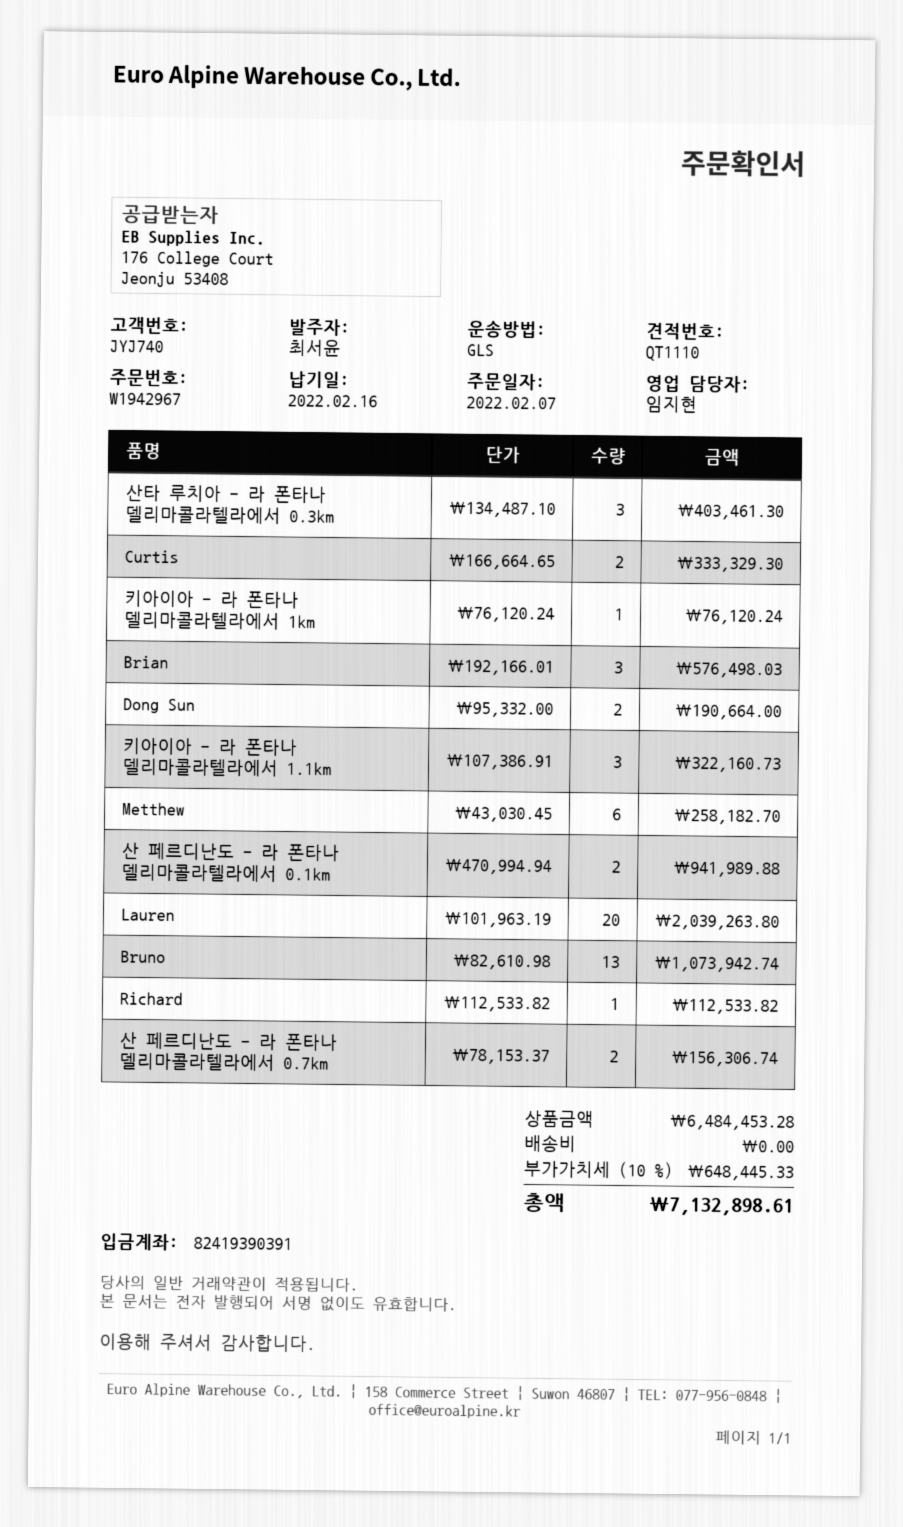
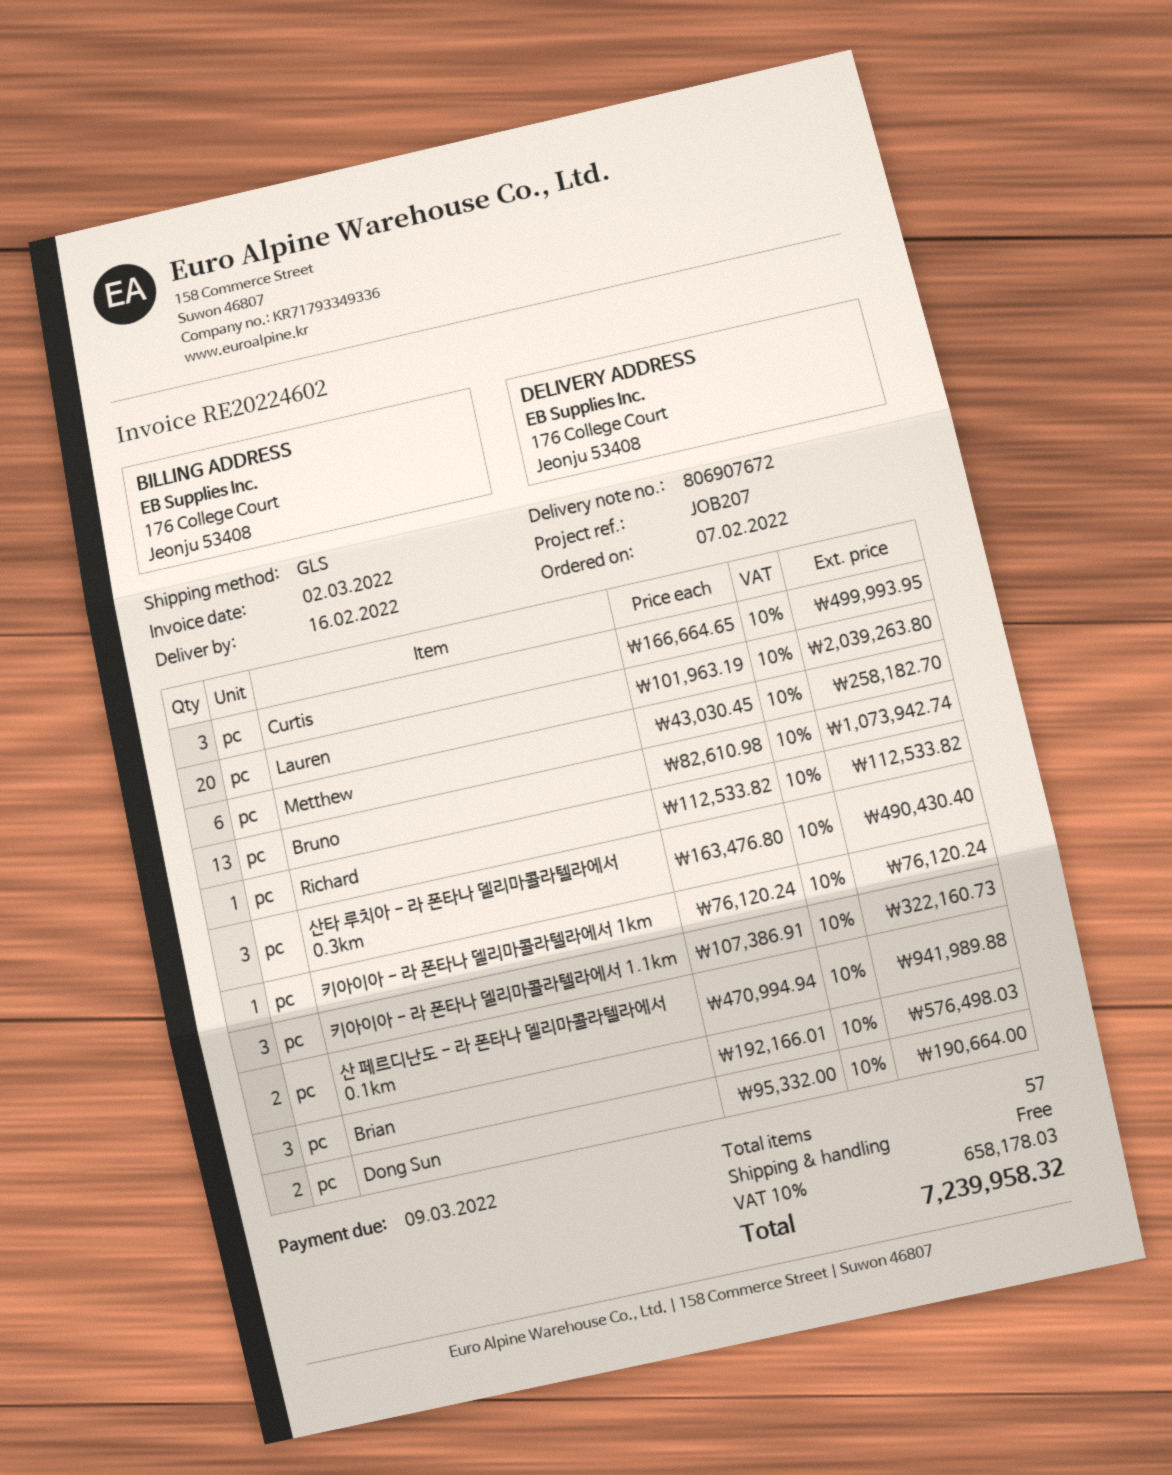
산타 루치아 - 라 폰타나 델리마콜라텔라에서 0.3km: 3 x 134487.10 = 403461.30 -> 3 x 163476.80 = 490430.40
Curtis: 2 x 166664.65 = 333329.30 -> 3 x 166664.65 = 499993.95
산 페르디난도 - 라 폰타나 델리마콜라텔라에서 0.7km: 2 x 78153.37 = 156306.74 -> none
tax: 10% = 648445.33 -> 10% = 658178.03
total: 7132898.61 -> 7239958.32

